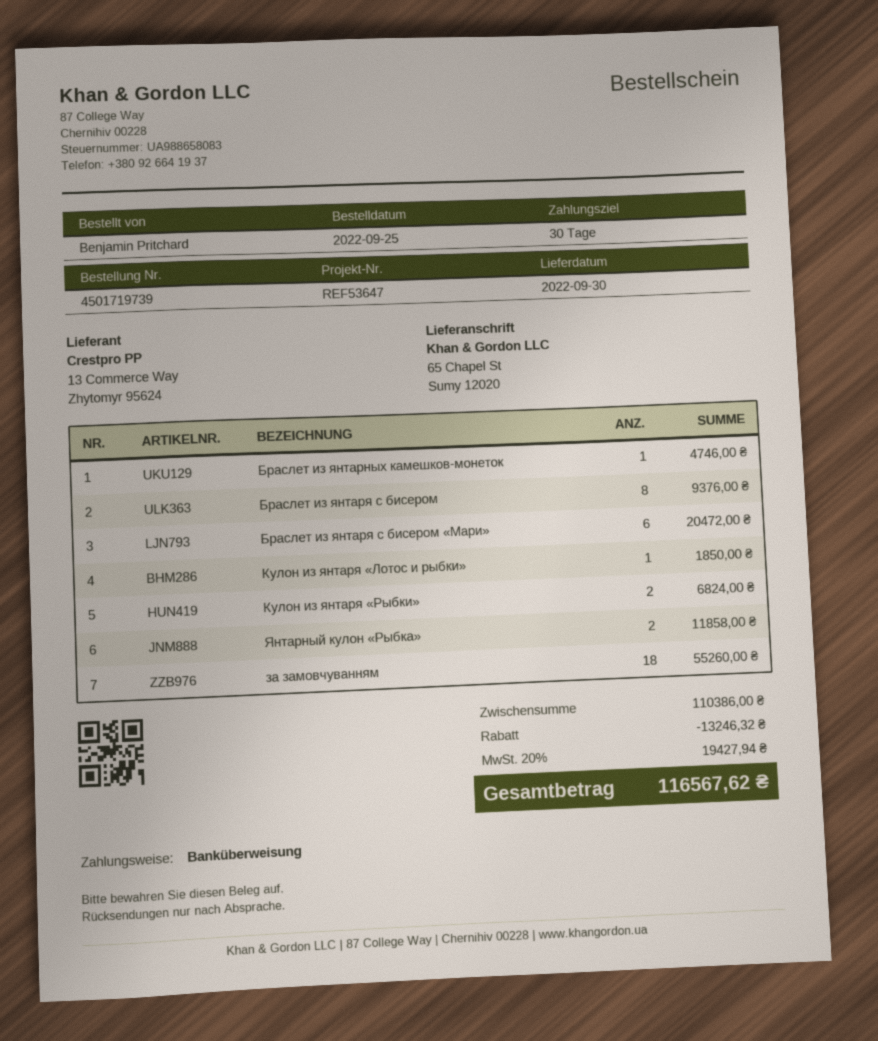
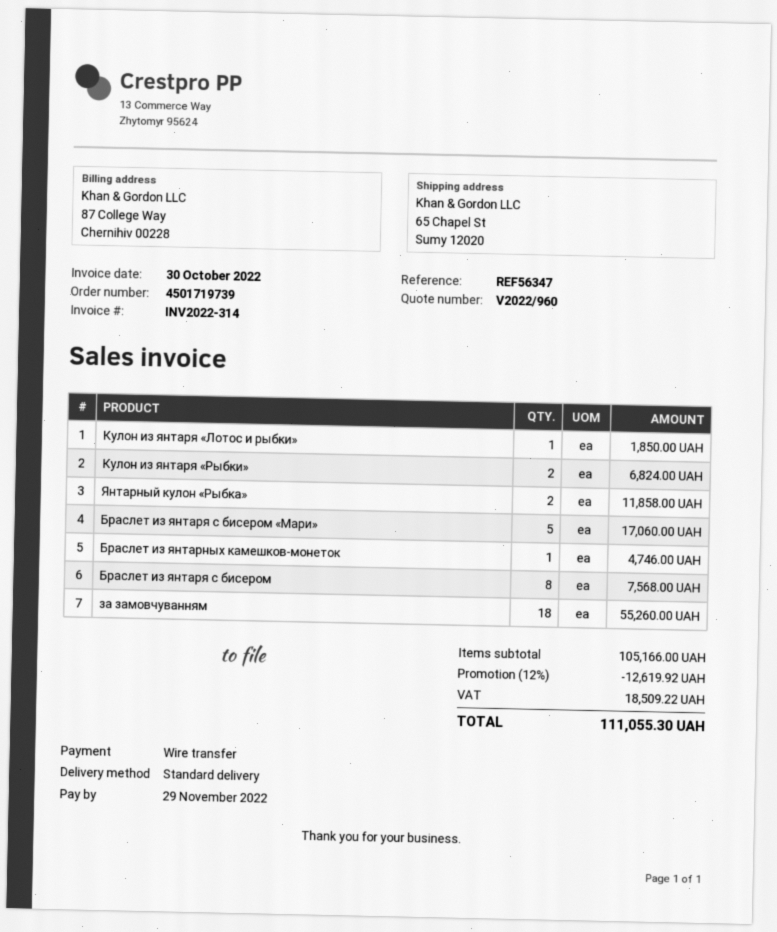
reference: REF53647 -> REF56347
Браслет из янтаря с бисером: 8 for 9376.00 -> 8 for 7568.00
Браслет из янтаря с бисером «Мари»: 6 for 20472.00 -> 5 for 17060.00
subtotal: 110386.00 -> 105166.00
discount: 13246.32 -> 12619.92
tax: 19427.94 -> 18509.22
total: 116567.62 -> 111055.30

